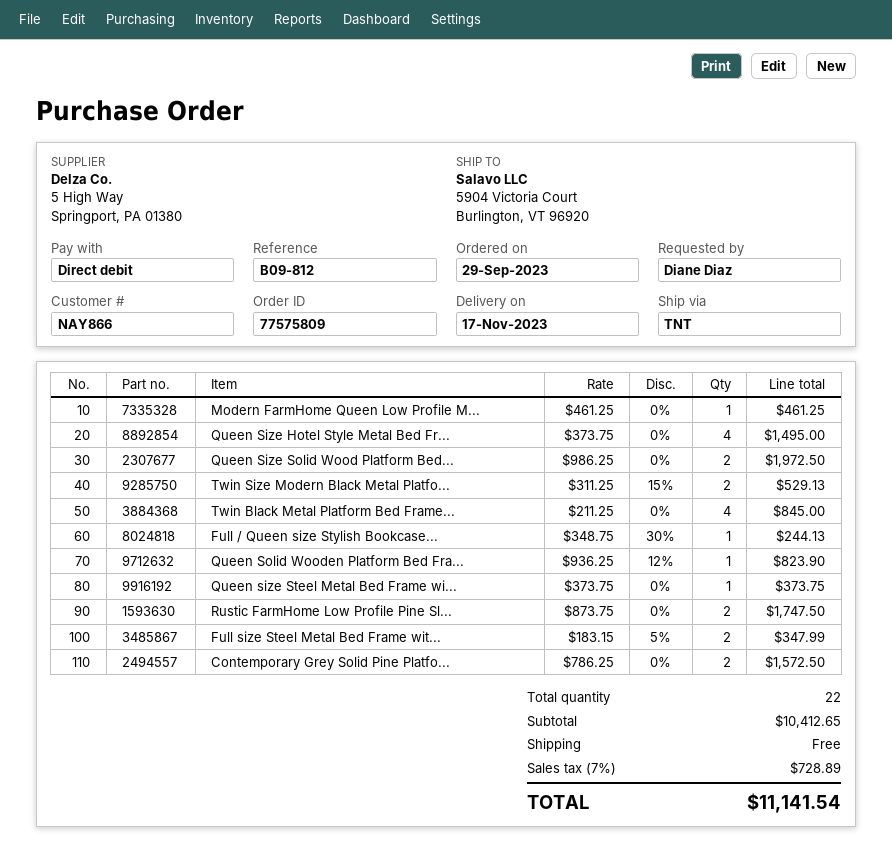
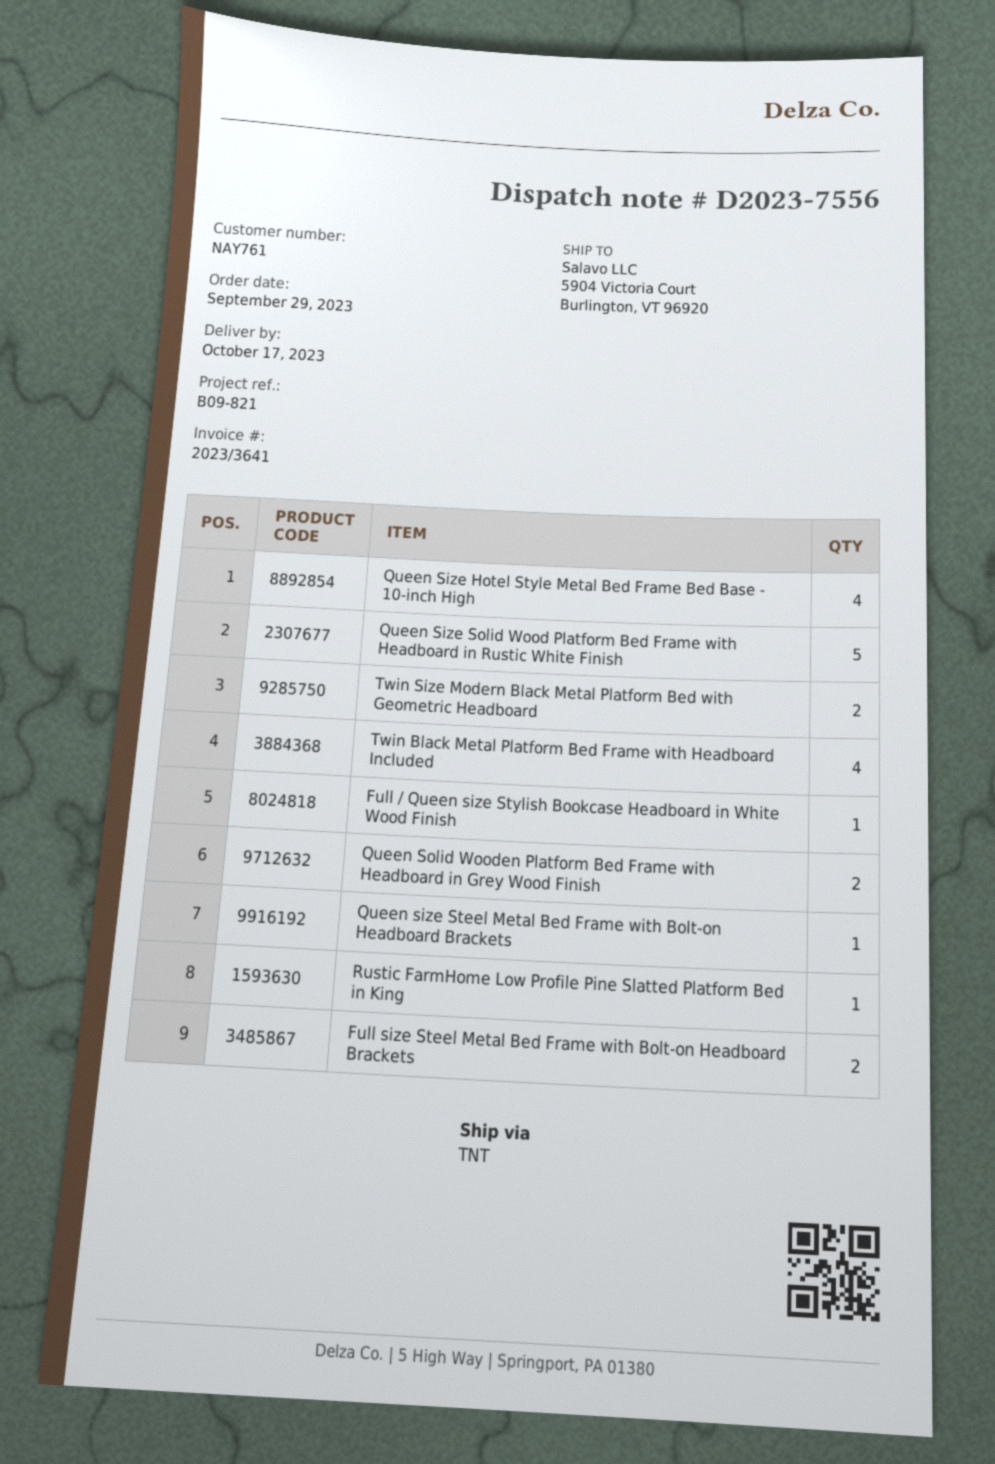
delivery date: 2023-11-17 -> 2023-10-17
customer number: NAY866 -> NAY761
reference: B09-812 -> B09-821
Modern FarmHome Queen Low Profile M...: 1 -> none
Queen Size Solid Wood Platform Bed...: 2 -> 5
Queen Solid Wooden Platform Bed Fra...: 1 -> 2
Rustic FarmHome Low Profile Pine Sl...: 2 -> 1
Contemporary Grey Solid Pine Platfo...: 2 -> none

